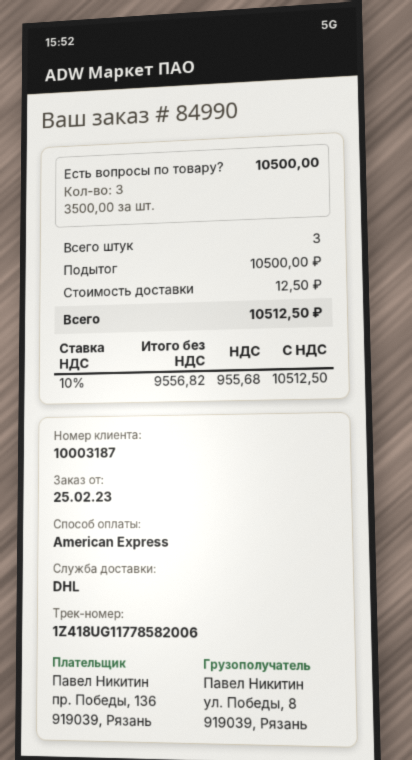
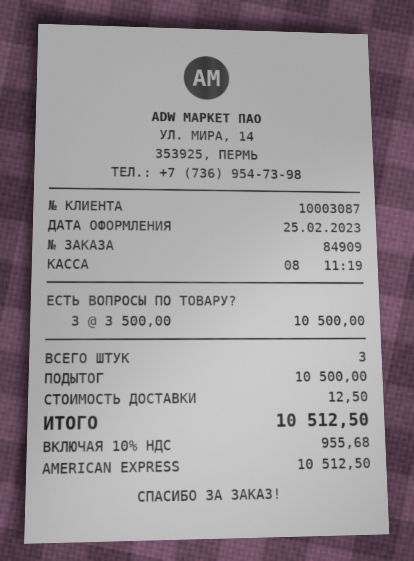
order number: 84990 -> 84909
customer number: 10003187 -> 10003087

